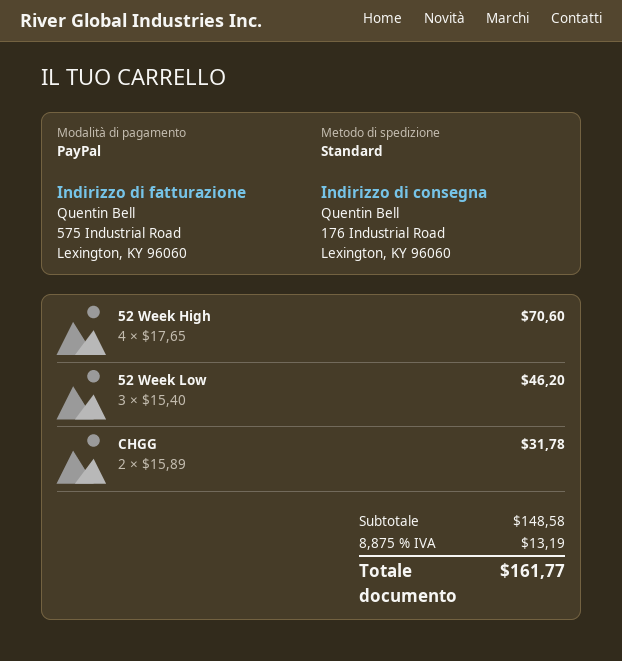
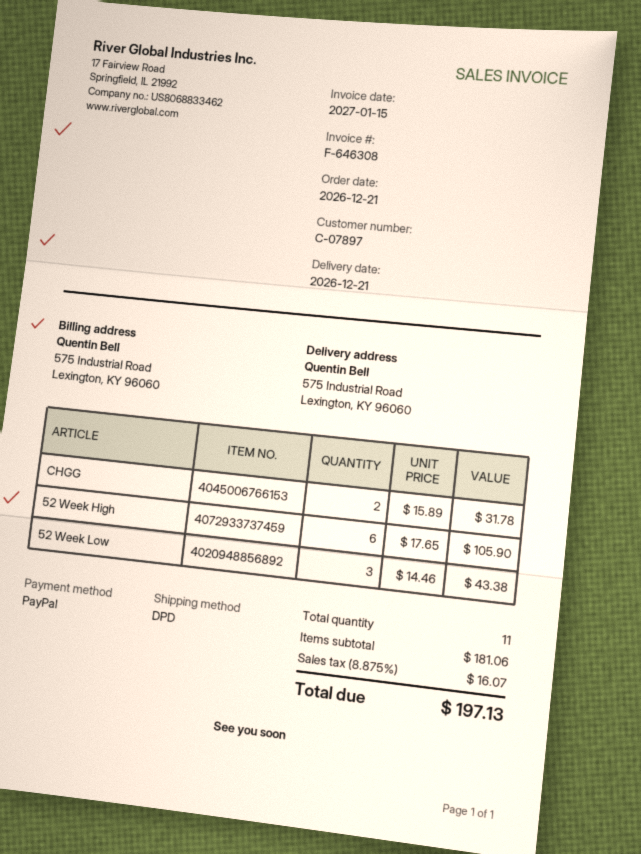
shipping method: standard -> DPD
ship to: 176 Industrial Road, Lexington, KY 96060 -> 575 Industrial Road, Lexington, KY 96060
52 Week High: 4 x 17.65 = 70.60 -> 6 x 17.65 = 105.90
52 Week Low: 3 x 15.40 = 46.20 -> 3 x 14.46 = 43.38
subtotal: 148.58 -> 181.06
tax: 8.875% = 13.19 -> 8.875% = 16.07
total: 161.77 -> 197.13

